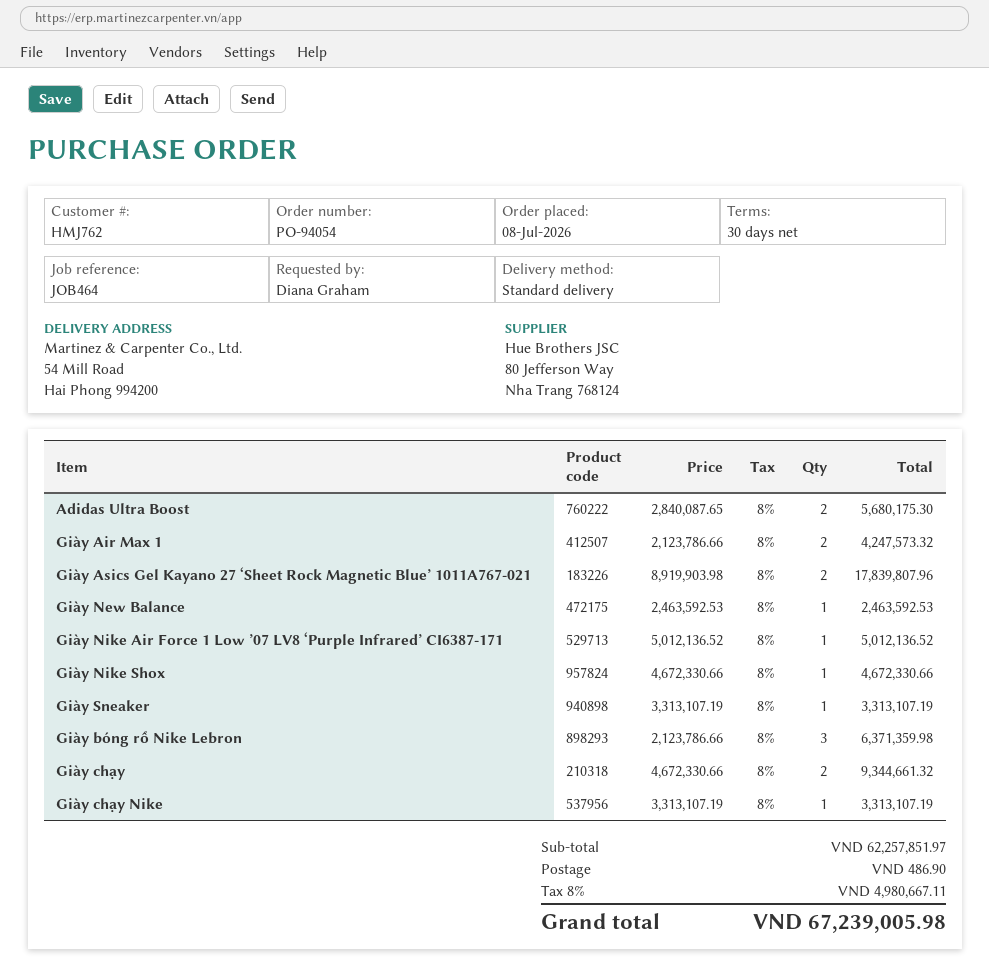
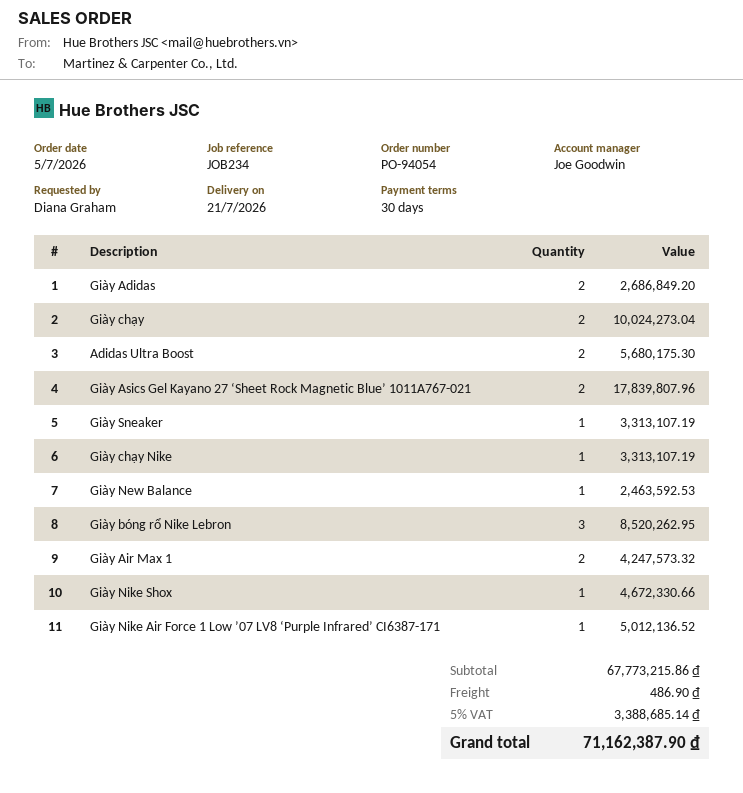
order date: 2026-07-08 -> 2026-07-05
reference: JOB464 -> JOB234
Giày bóng rổ Nike Lebron: 3 for 6371359.98 -> 3 for 8520262.95
Giày chạy: 2 for 9344661.32 -> 2 for 10024273.04
Giày Adidas: none -> 2 for 2686849.20
subtotal: 62257851.97 -> 67773215.86
tax: 8% = 4980667.11 -> 5% = 3388685.14
total: 67239005.98 -> 71162387.90

